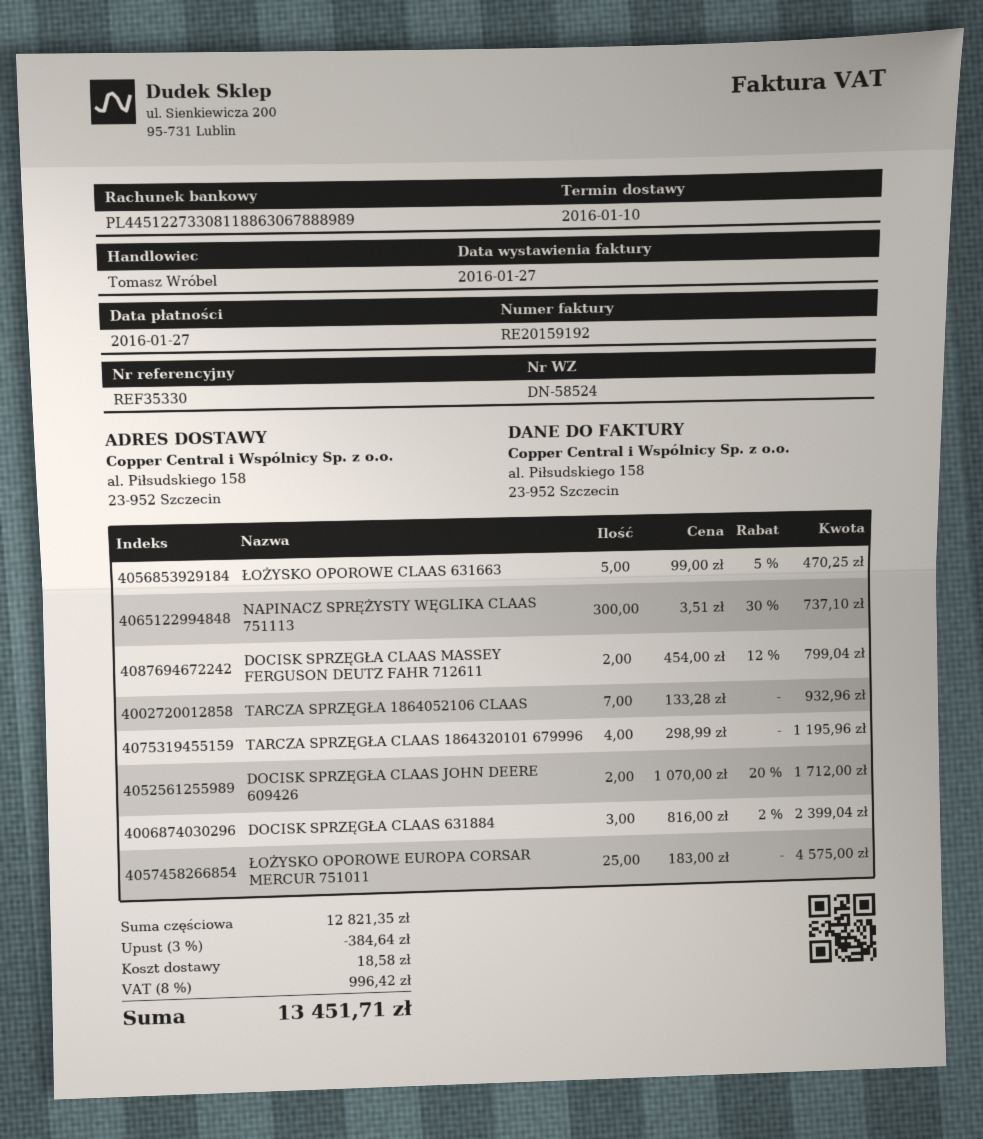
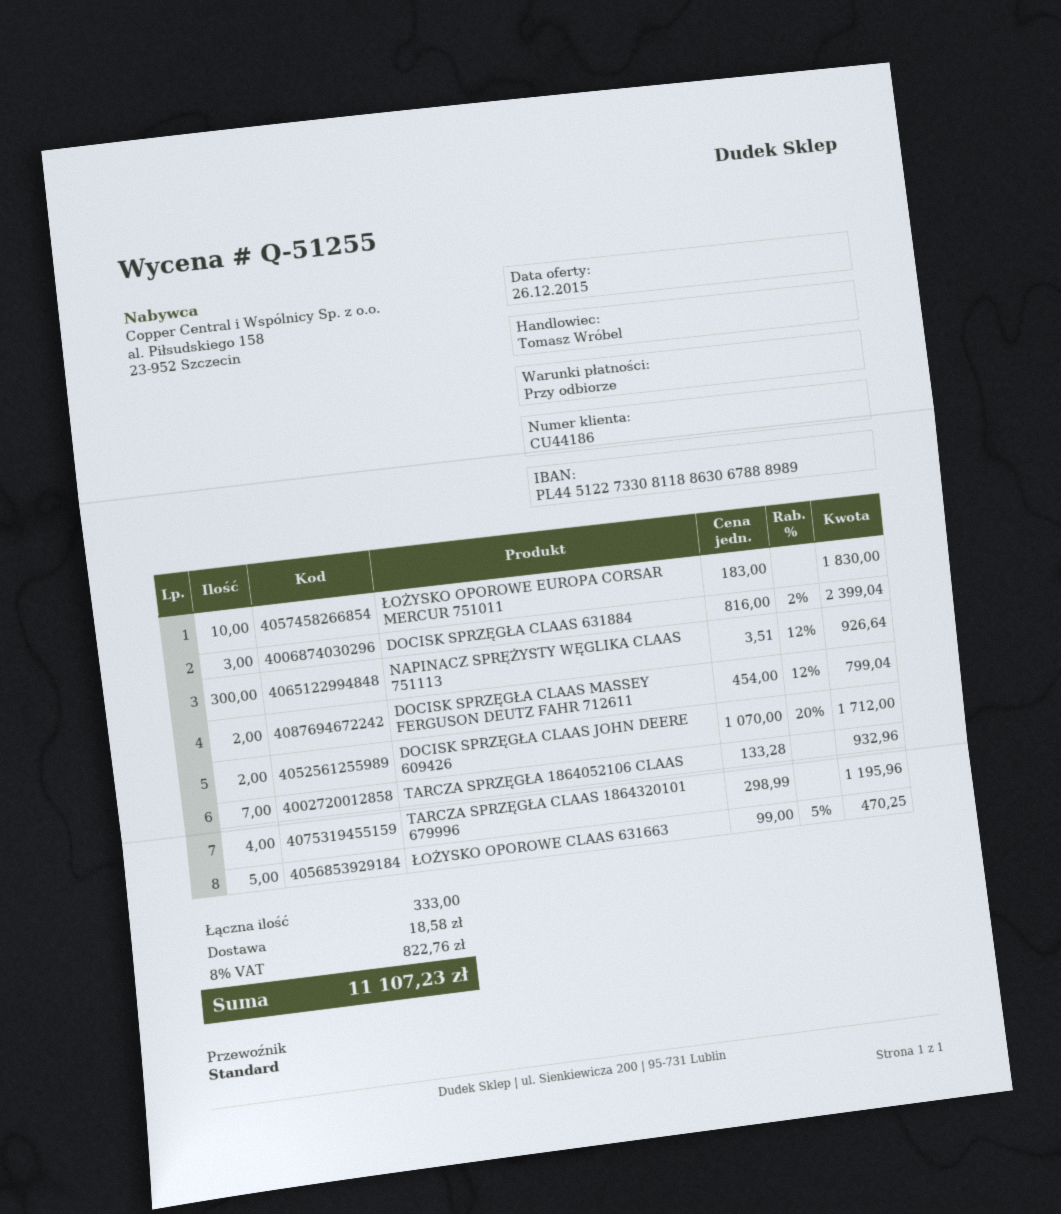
NAPINACZ SPRĘŻYSTY WĘGLIKA CLAAS 751113: 300 x 3.51 - 30% = 737.10 -> 300 x 3.51 - 12% = 926.64
ŁOŻYSKO OPOROWE EUROPA CORSAR MERCUR 751011: 25 x 183.00 = 4575.00 -> 10 x 183.00 = 1830.00
discount: 3% = 384.64 -> none
tax: 8% = 996.42 -> 8% = 822.76
total: 13451.71 -> 11107.23

